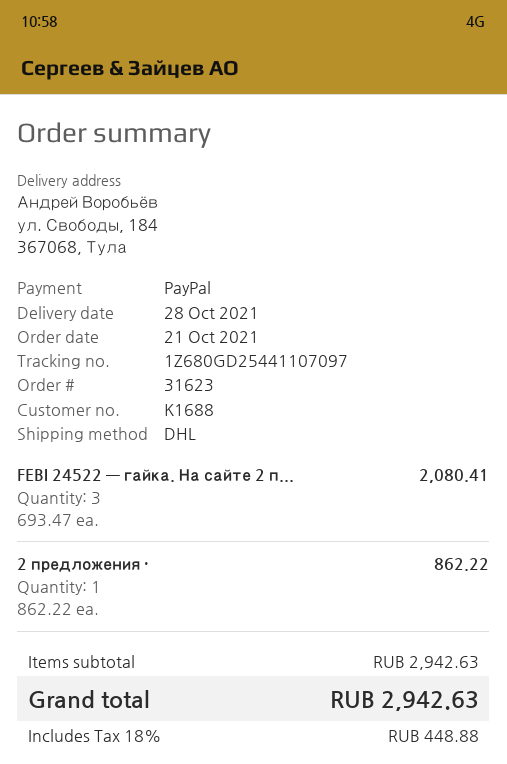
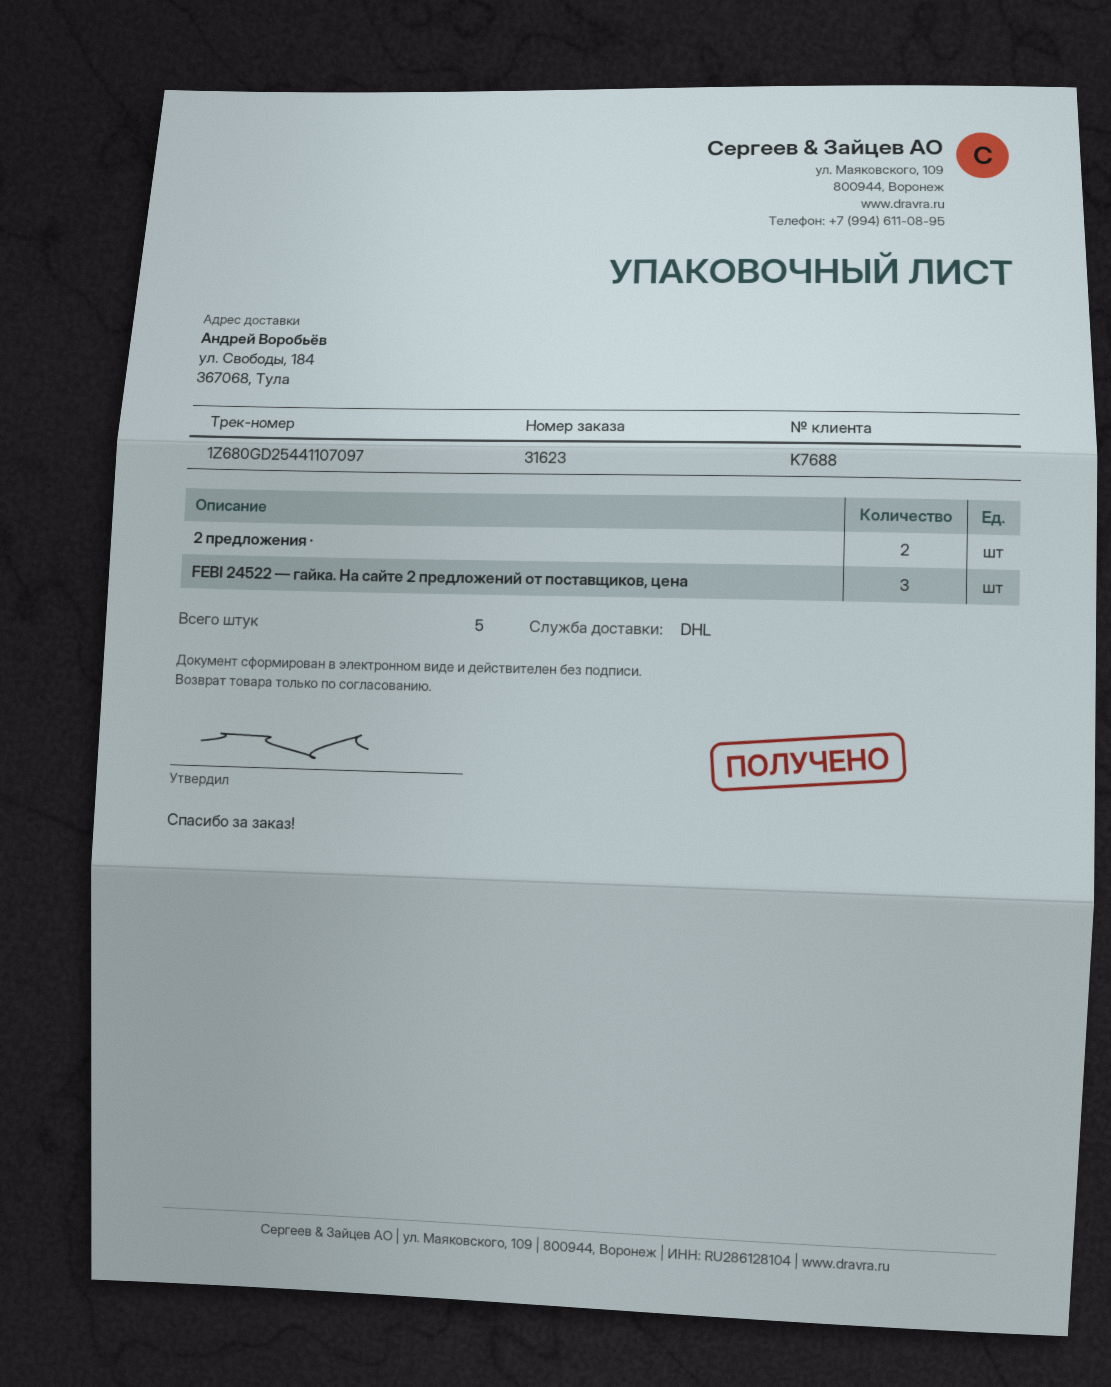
customer number: K1688 -> K7688
2 предложения ·: 1 -> 2

